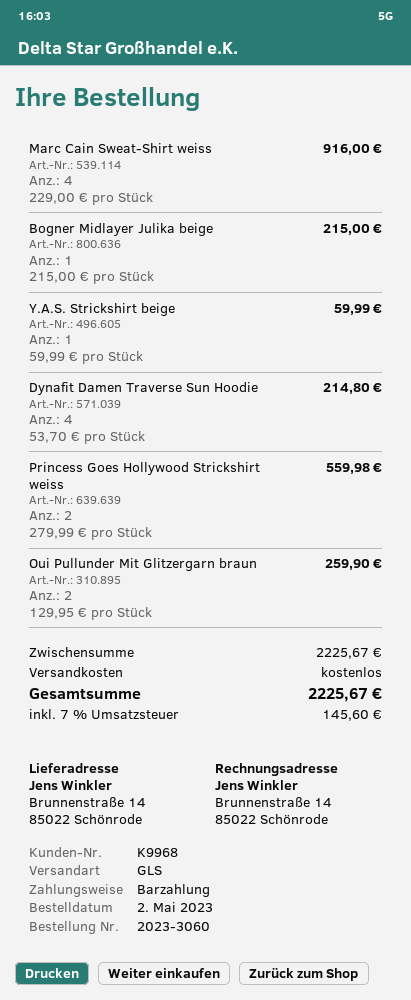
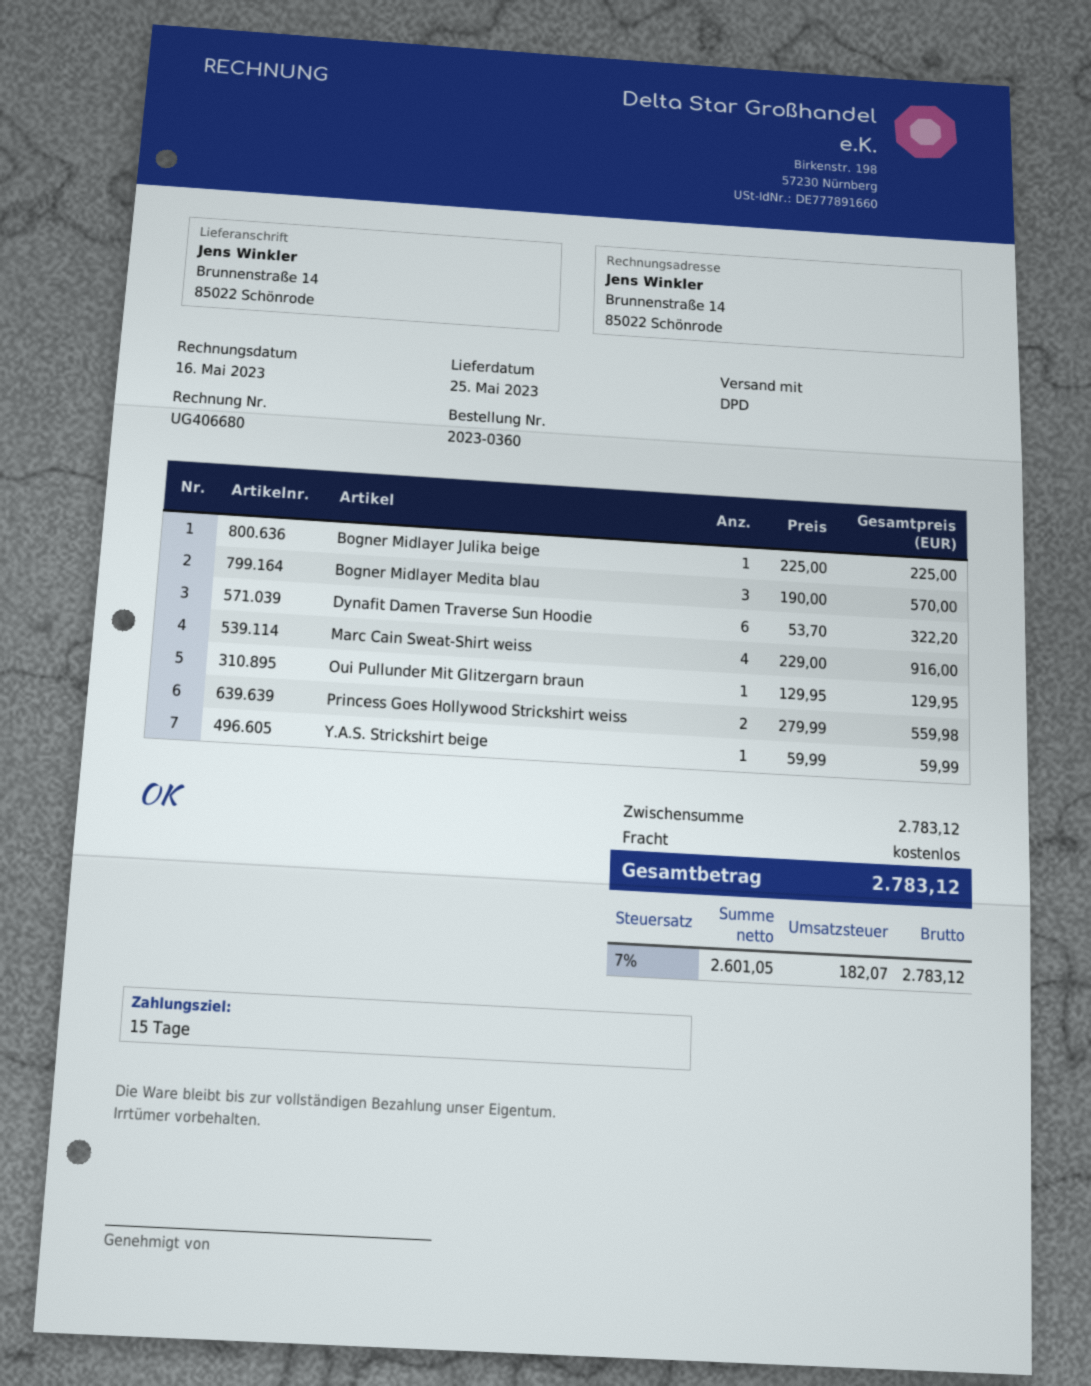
order number: 2023-3060 -> 2023-0360
shipping method: GLS -> DPD
Bogner Midlayer Julika beige: 1 x 215.00 = 215.00 -> 1 x 225.00 = 225.00
Dynafit Damen Traverse Sun Hoodie: 4 x 53.70 = 214.80 -> 6 x 53.70 = 322.20
Oui Pullunder Mit Glitzergarn braun: 2 x 129.95 = 259.90 -> 1 x 129.95 = 129.95
Bogner Midlayer Medita blau: none -> 3 x 190.00 = 570.00
subtotal: 2225.67 -> 2783.12
tax: 7% = 145.60 -> 7% = 182.07
total: 2225.67 -> 2783.12

